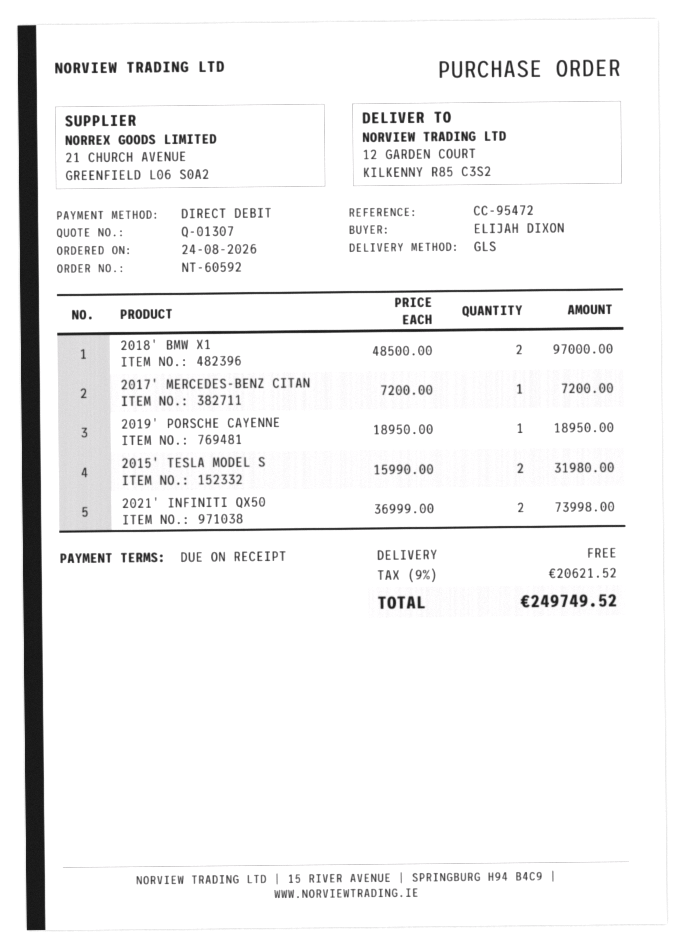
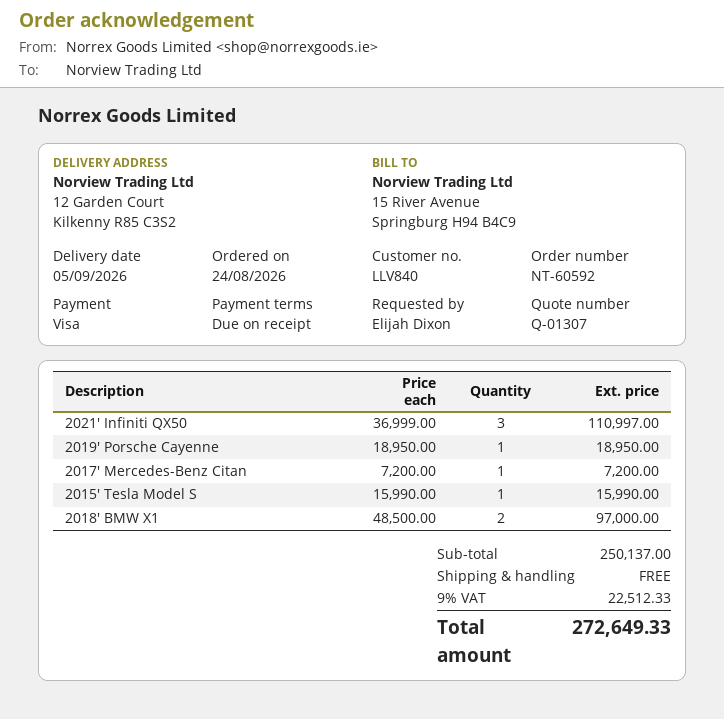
payment method: direct debit -> Visa
2015' TESLA MODEL S: 2 x 15990.00 = 31980.00 -> 1 x 15990.00 = 15990.00
2021' INFINITI QX50: 2 x 36999.00 = 73998.00 -> 3 x 36999.00 = 110997.00
tax: 9% = 20621.52 -> 9% = 22512.33
total: 249749.52 -> 272649.33

